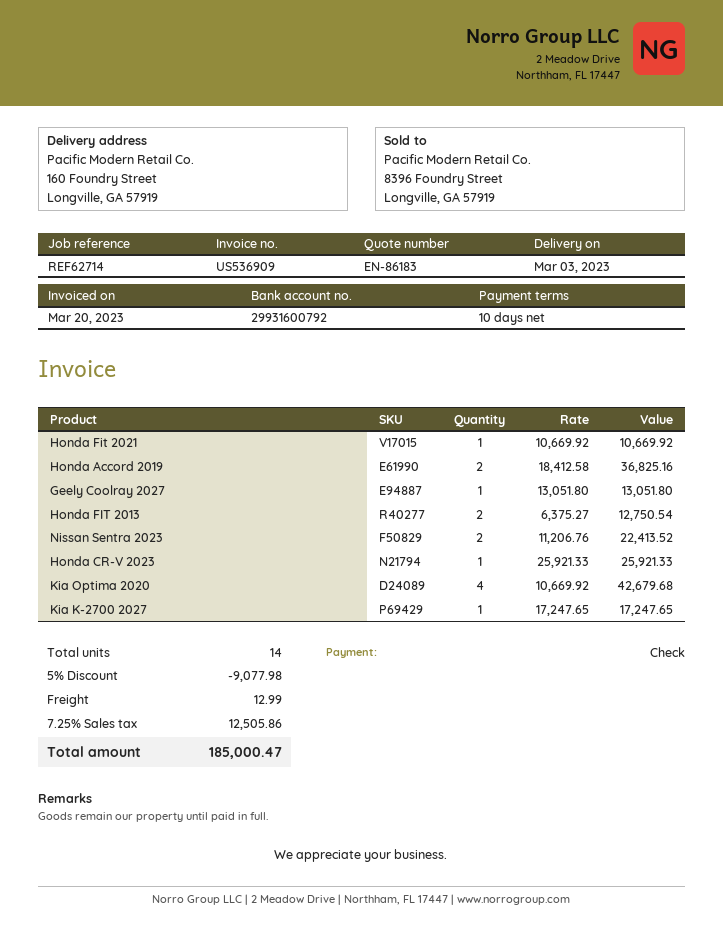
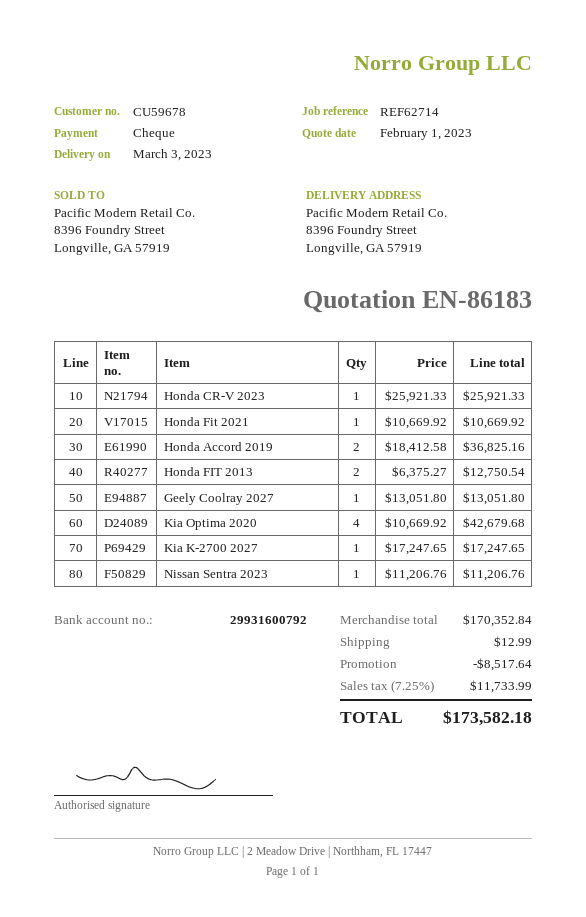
ship to: 160 Foundry Street, Longville, GA 57919 -> 8396 Foundry Street, Longville, GA 57919
Nissan Sentra 2023: 2 x 11206.76 = 22413.52 -> 1 x 11206.76 = 11206.76
discount: 9077.98 -> 8517.64
tax: 7.25% = 12505.86 -> 7.25% = 11733.99
total: 185000.47 -> 173582.18

